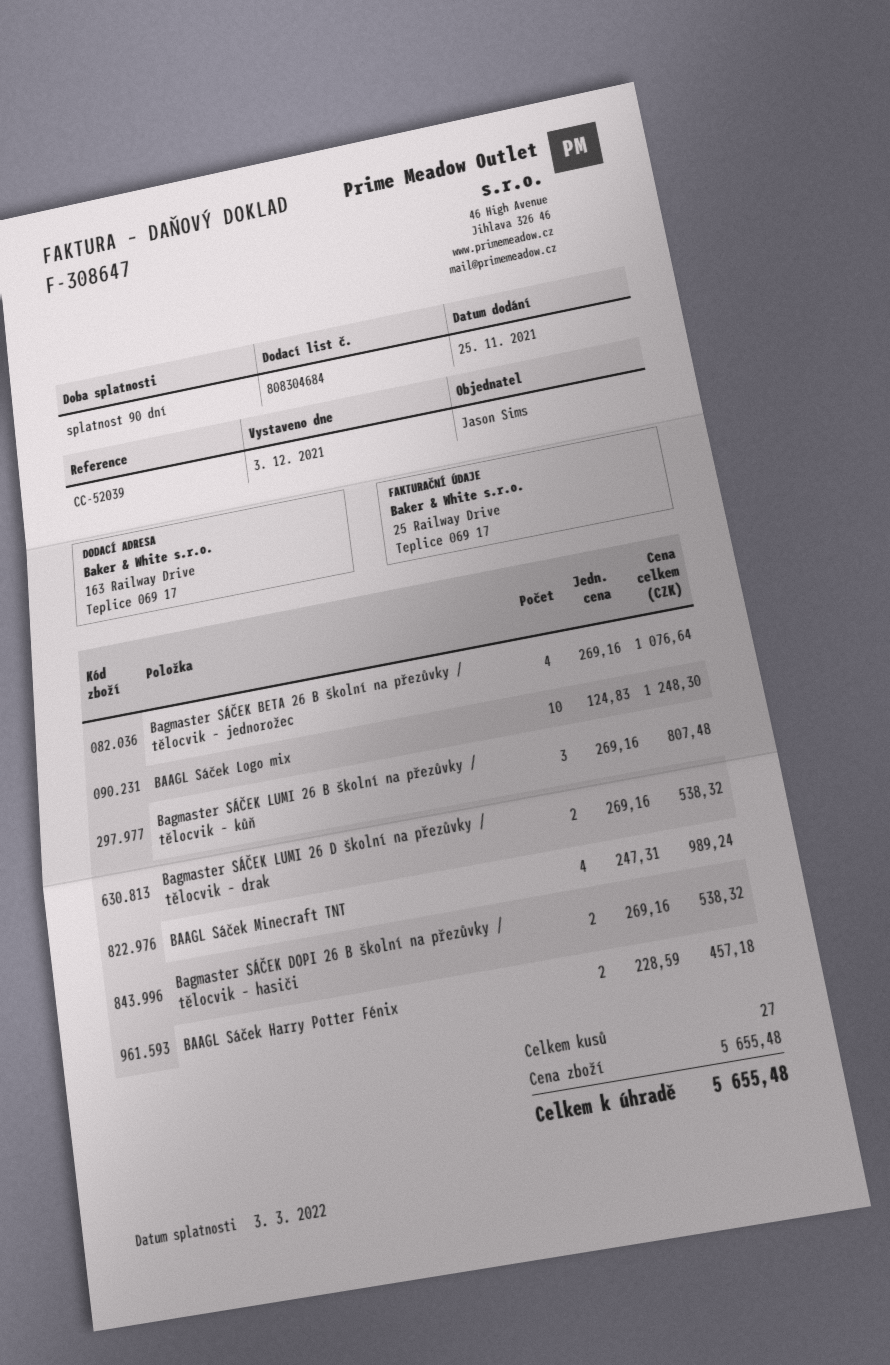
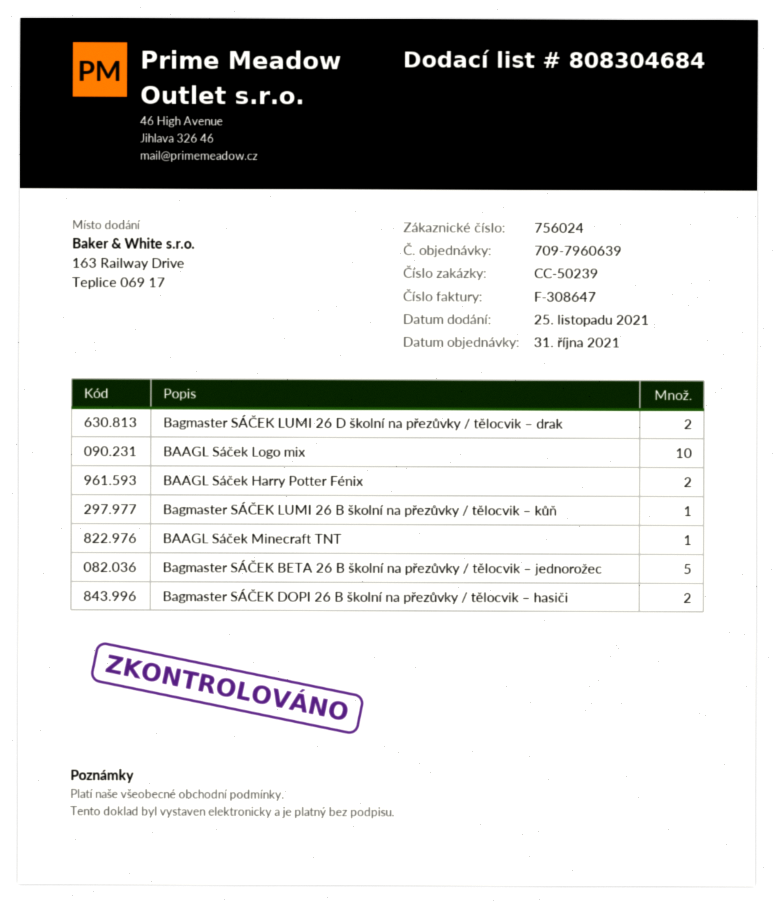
reference: CC-52039 -> CC-50239
Bagmaster SÁČEK BETA 26 B školní na přezůvky / tělocvik – jednorožec: 4 -> 5
Bagmaster SÁČEK LUMI 26 B školní na přezůvky / tělocvik – kůň: 3 -> 1
BAAGL Sáček Minecraft TNT: 4 -> 1

